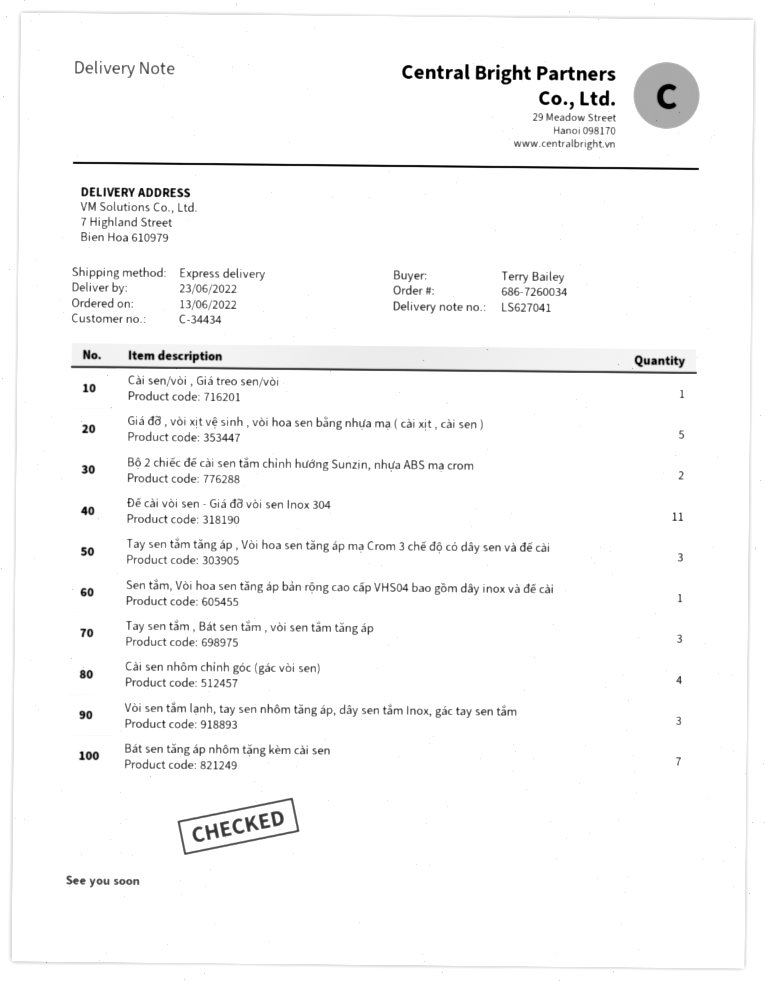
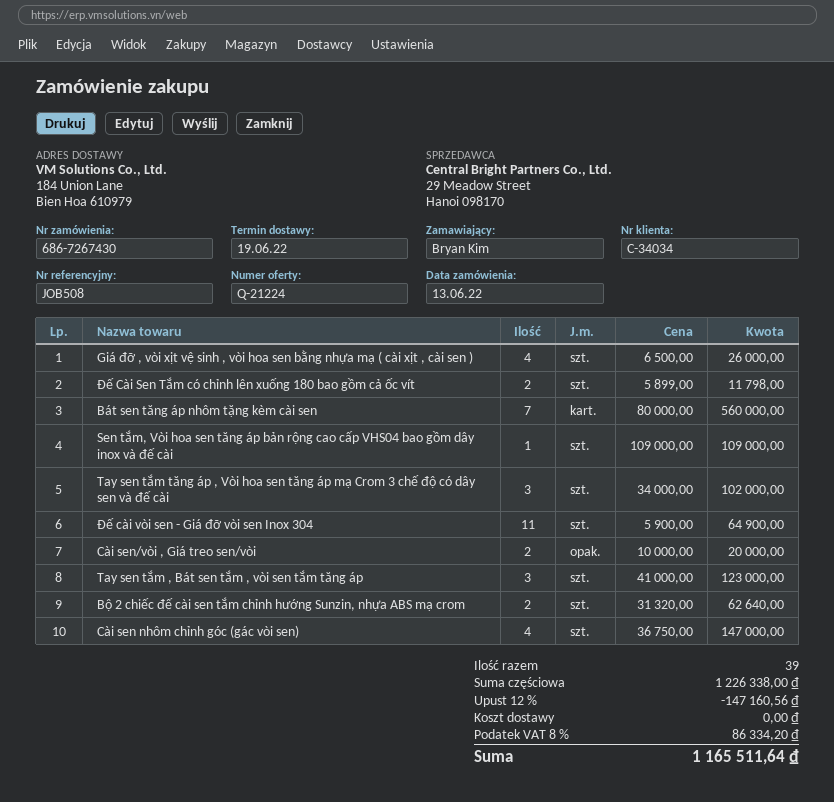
order number: 686-7260034 -> 686-7267430
delivery date: 2022-06-23 -> 2022-06-19
customer number: C-34434 -> C-34034
ordered by: Terry Bailey -> Bryan Kim
ship to: 7 Highland Street, Bien Hoa 610979 -> 184 Union Lane, Bien Hoa 610979
Cài sen/vòi , Giá treo sen/vòi: 1 -> 2
Giá đỡ , vòi xịt vệ sinh , vòi hoa sen bằng nhựa mạ ( cài xịt , cài sen ): 5 -> 4
Vòi sen tắm lạnh, tay sen nhôm tăng áp, dây sen tắm Inox, gác tay sen tắm: 3 -> none
Đế Cài Sen Tắm có chỉnh lên xuống 180 bao gồm cả ốc vít: none -> 2

